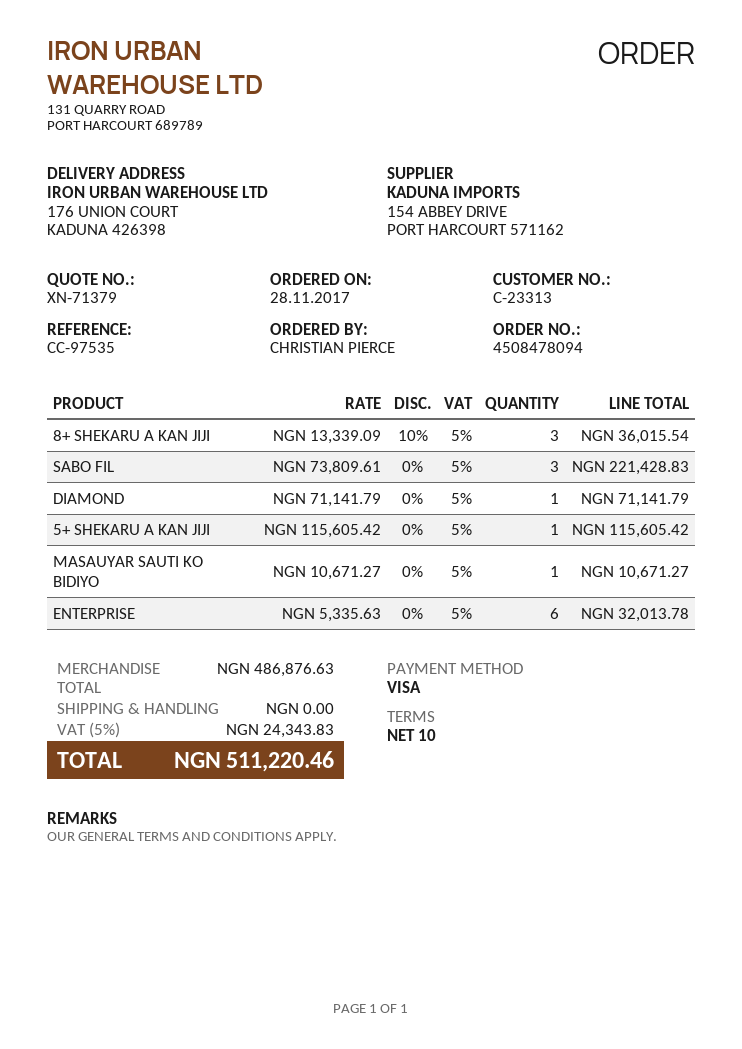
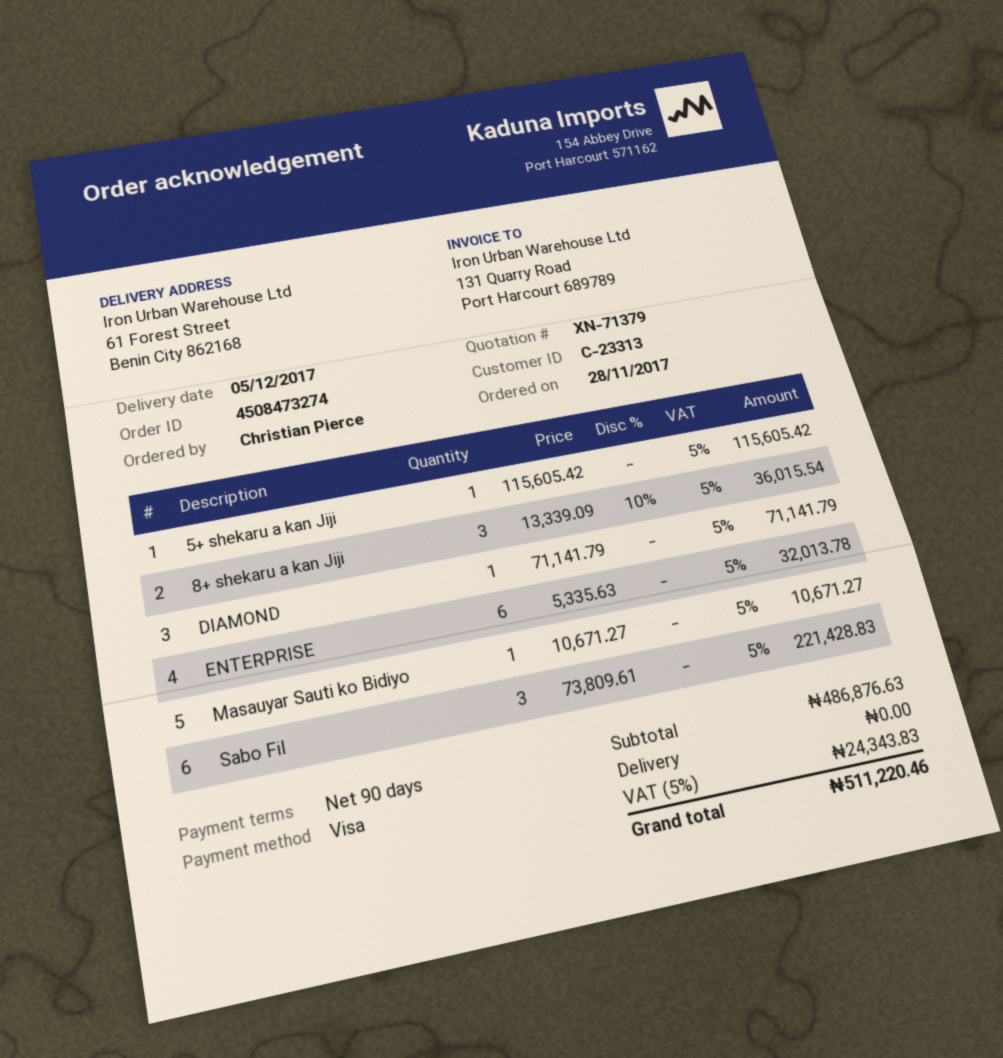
order number: 4508478094 -> 4508473274
payment terms: 10 days -> 90 days
ship to: 176 UNION COURT, KADUNA 426398 -> 61 Forest Street, Benin City 862168

